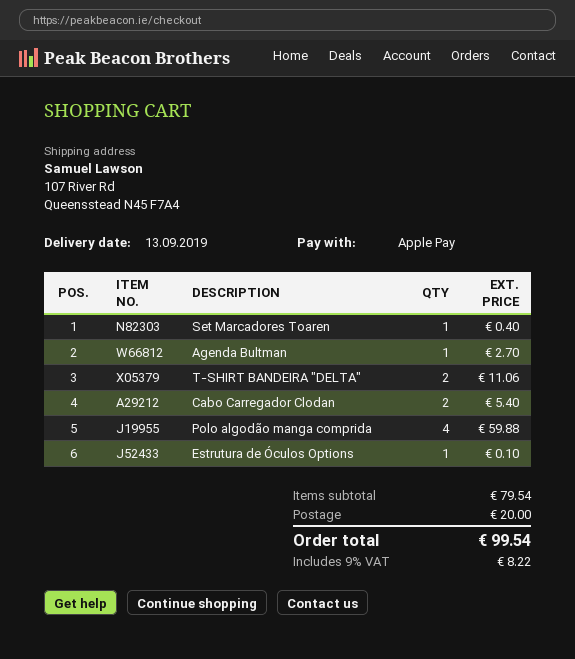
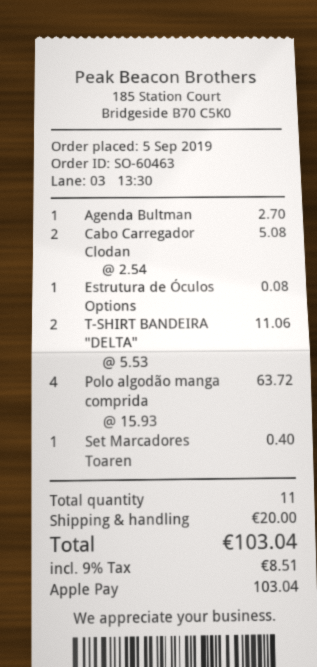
Cabo Carregador Clodan: 2 for 5.40 -> 2 for 5.08
Polo algodão manga comprida: 4 for 59.88 -> 4 for 63.72
Estrutura de Óculos Options: 1 for 0.10 -> 1 for 0.08
tax: 9% = 8.22 -> 9% = 8.51
total: 99.54 -> 103.04

